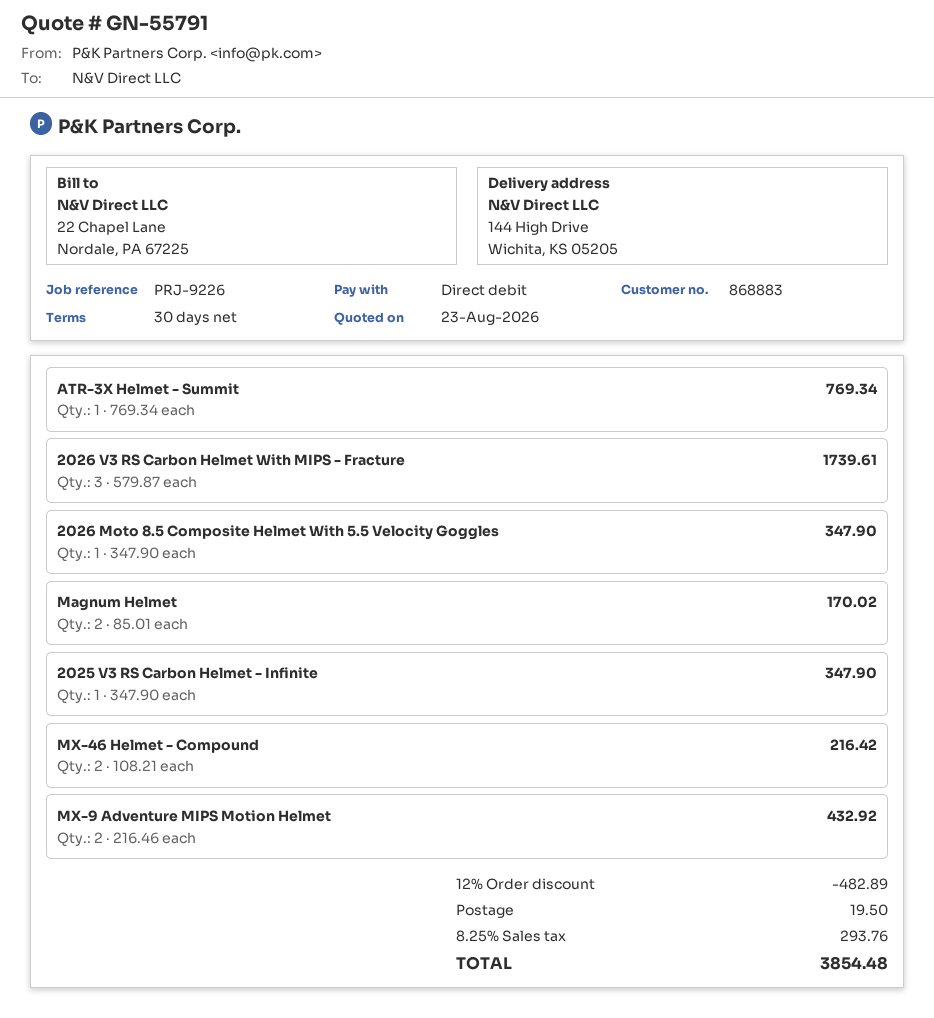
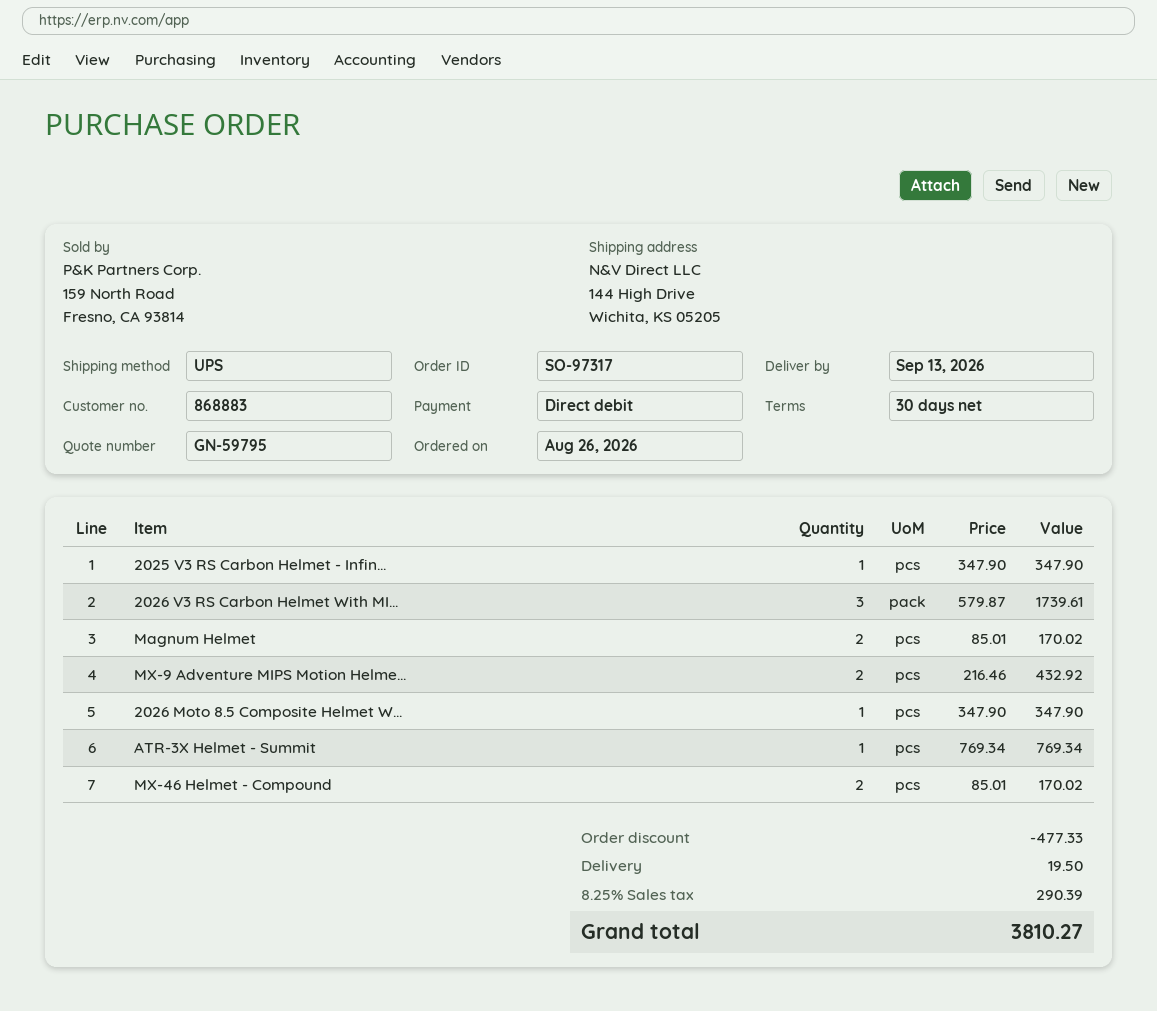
quote number: GN-55791 -> GN-59795
MX-46 Helmet - Compound: 2 x 108.21 = 216.42 -> 2 x 85.01 = 170.02
discount: 482.89 -> 477.33
tax: 8.25% = 293.76 -> 8.25% = 290.39
total: 3854.48 -> 3810.27

